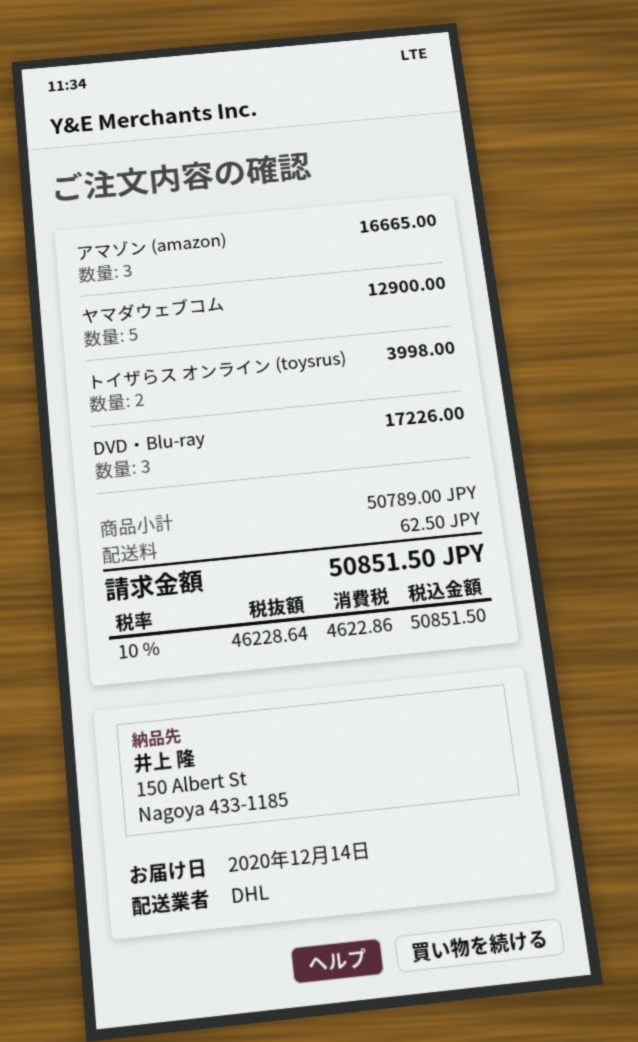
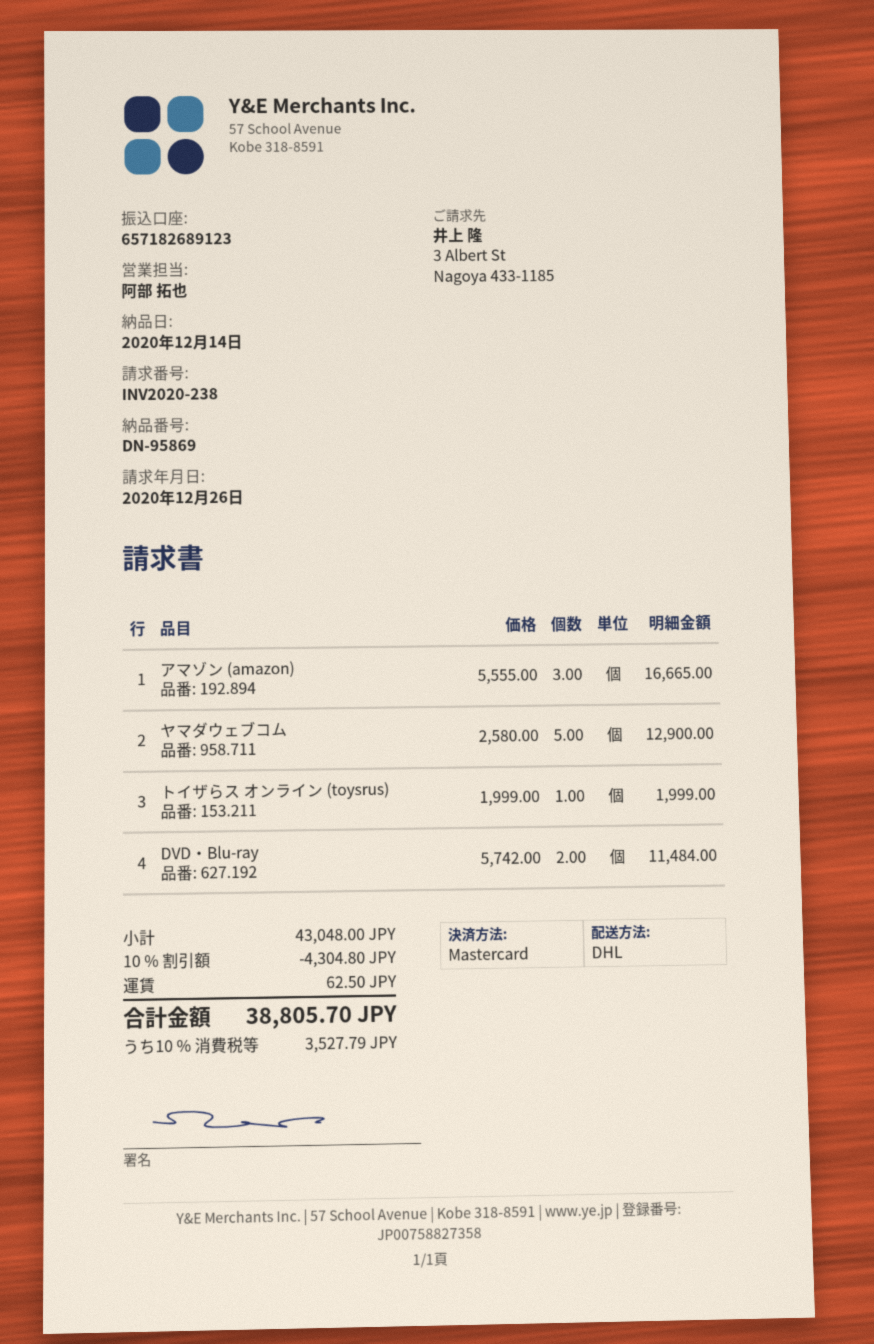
トイザらス オンライン (toysrus): 2 for 3998.00 -> 1 for 1999.00
DVD・Blu-ray: 3 for 17226.00 -> 2 for 11484.00
subtotal: 50789.00 -> 43048.00
discount: none -> 10% = 4304.80
tax: 10% = 4622.86 -> 10% = 3527.79
total: 50851.50 -> 38805.70

